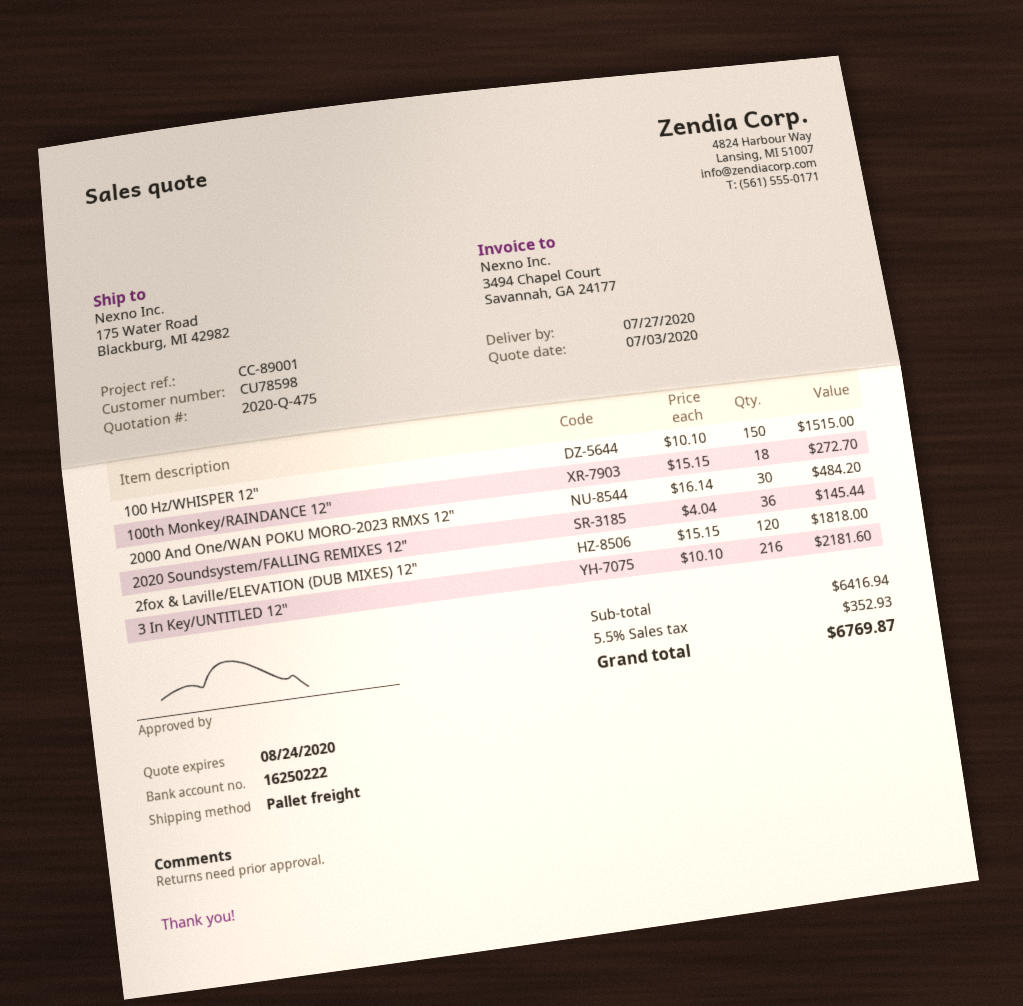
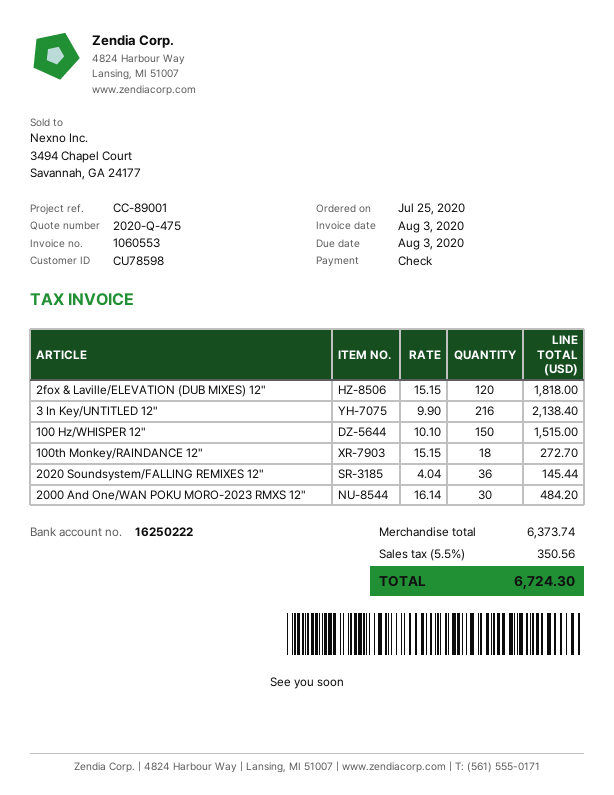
3 In Key/UNTITLED 12": 216 x 10.10 = 2181.60 -> 216 x 9.90 = 2138.40
subtotal: 6416.94 -> 6373.74
tax: 5.5% = 352.93 -> 5.5% = 350.56
total: 6769.87 -> 6724.30

